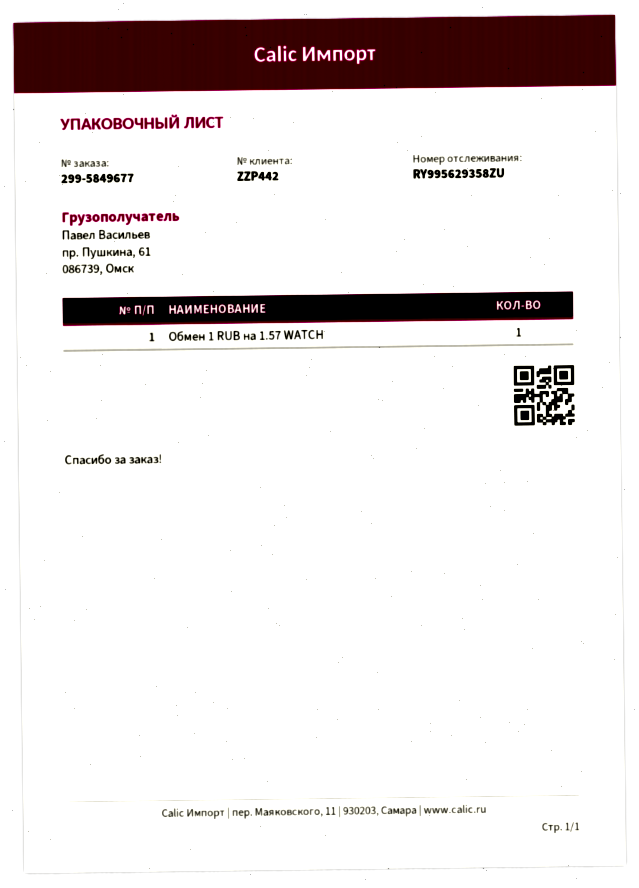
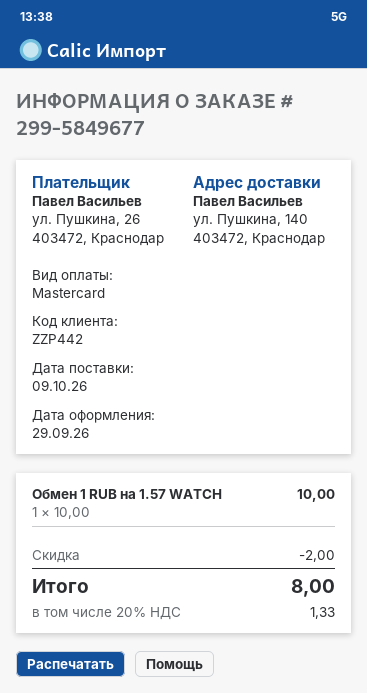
ship to: пр. Пушкина, 61, 086739, Омск -> ул. Пушкина, 140, 403472, Краснодар

